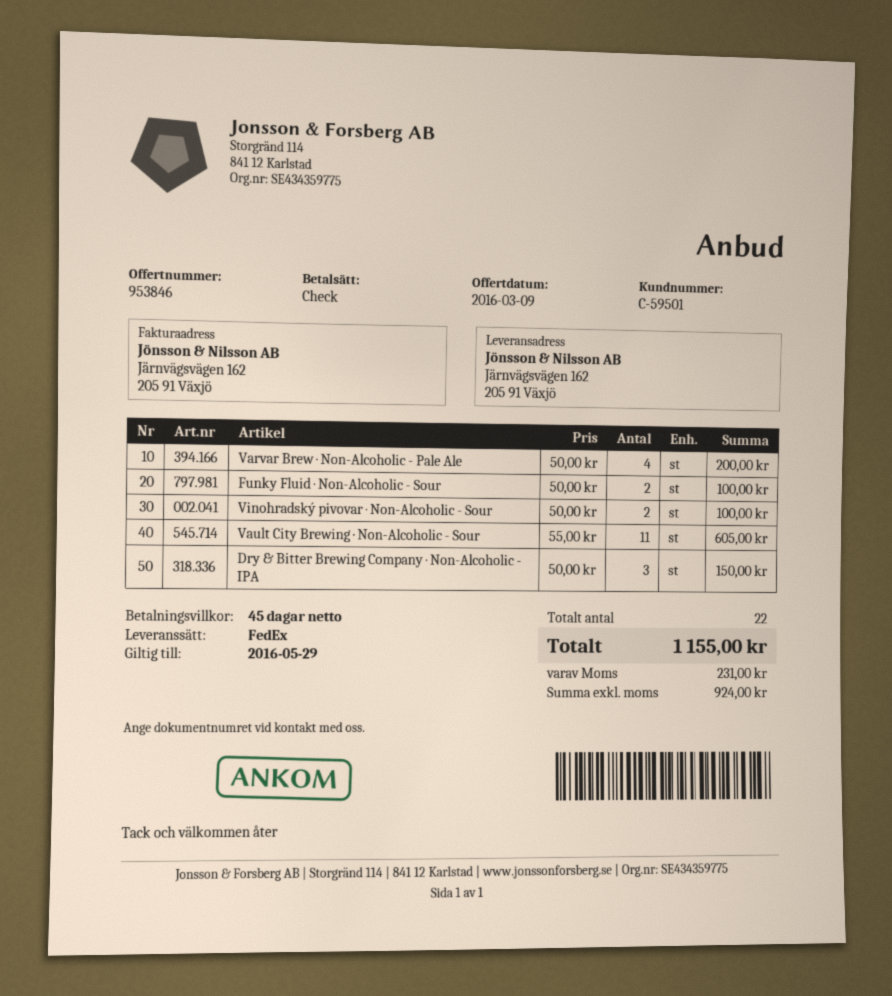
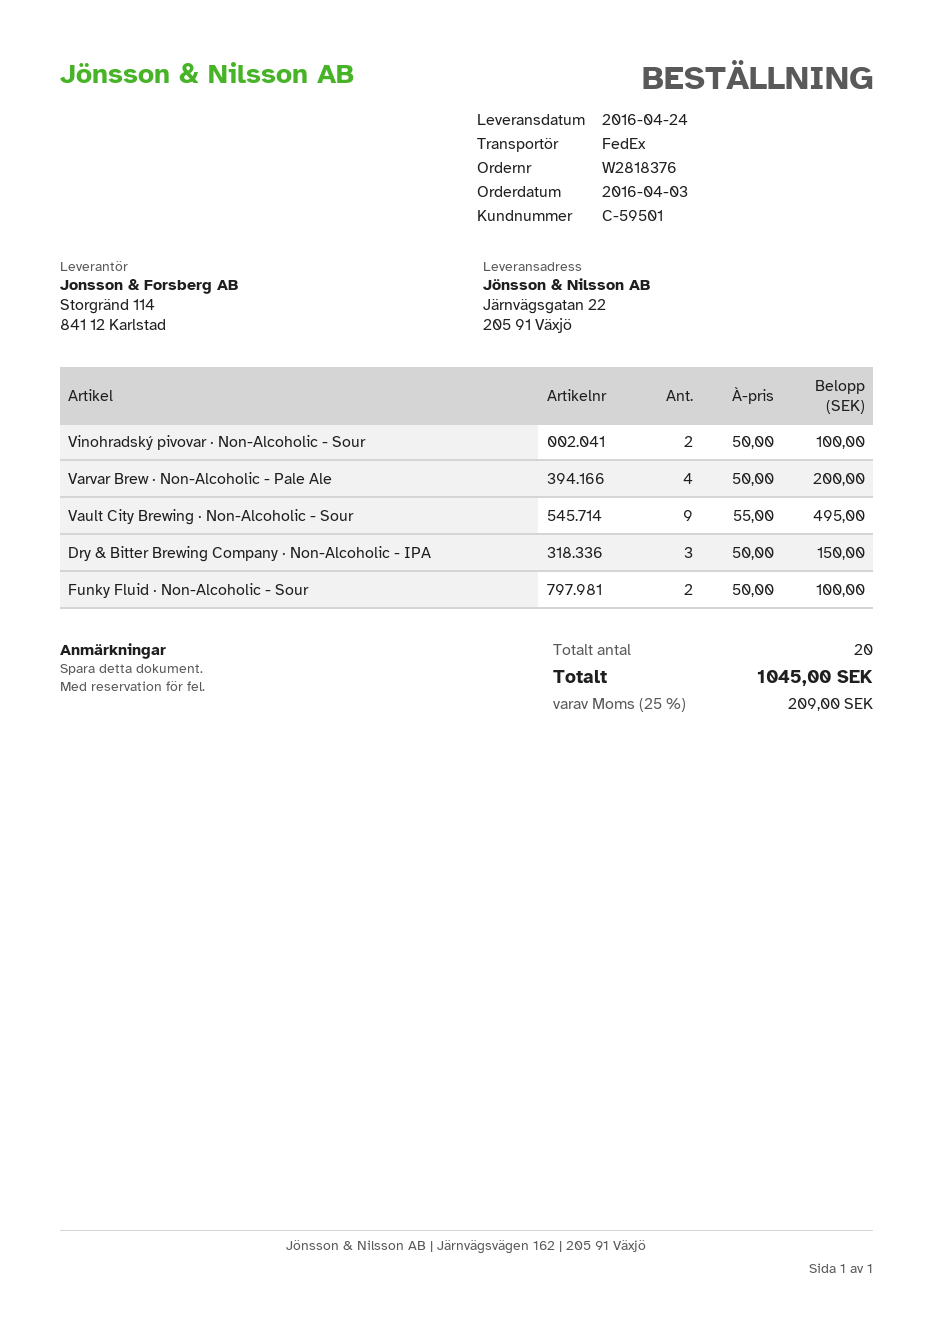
ship to: Järnvägsvägen 162, 205 91 Växjö -> Järnvägsgatan 22, 205 91 Växjö
Vault City Brewing · Non-Alcoholic - Sour: 11 x 55.00 = 605.00 -> 9 x 55.00 = 495.00
total quantity: 22 -> 20
tax: 231.00 -> 209.00
total: 1155.00 -> 1045.00

